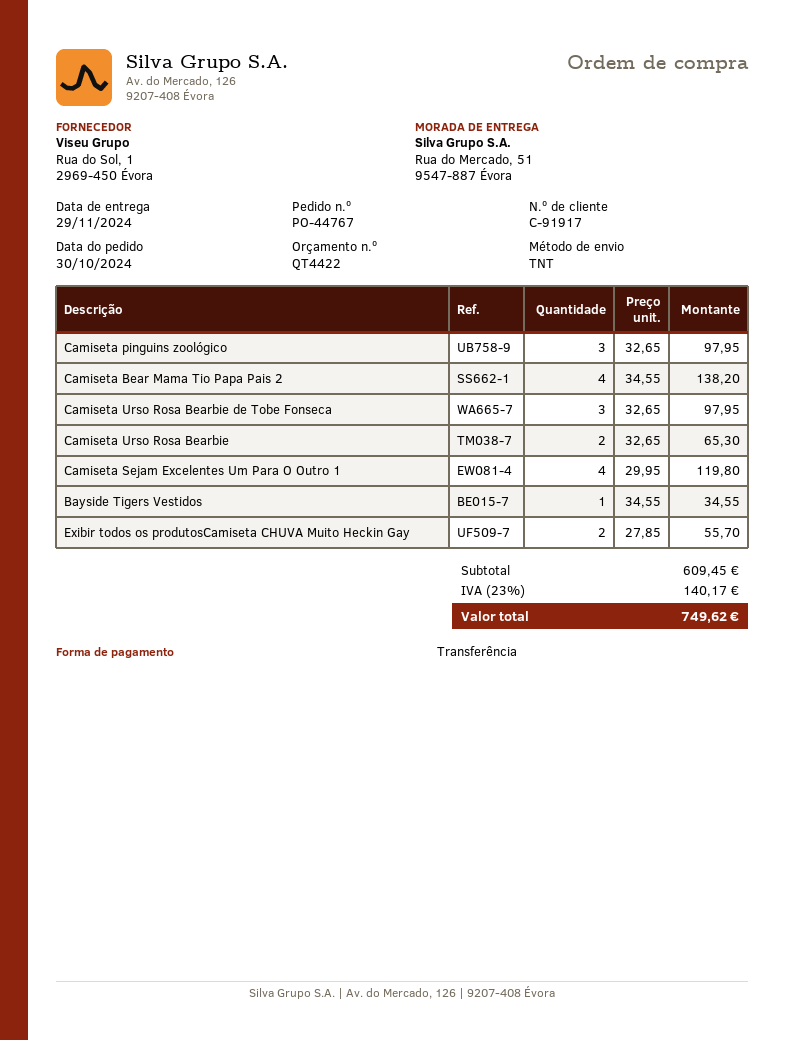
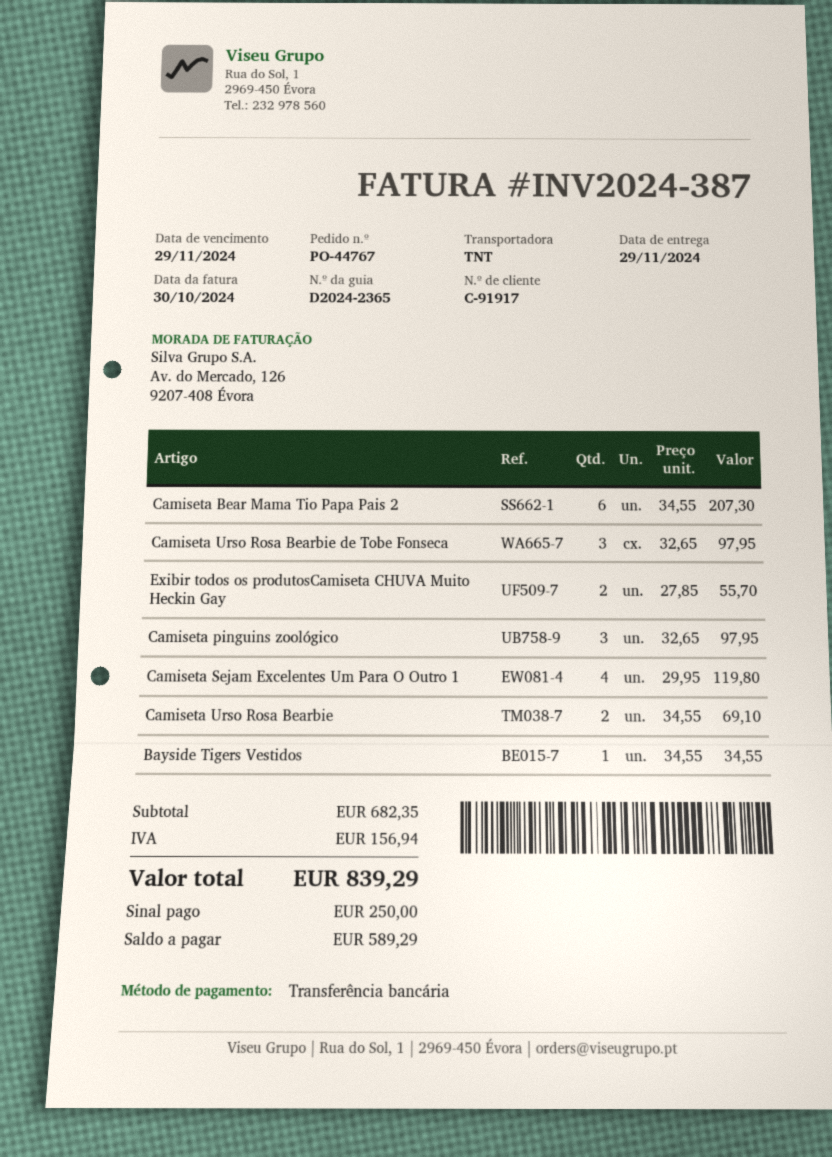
Camiseta Bear Mama Tio Papa Pais 2: 4 x 34.55 = 138.20 -> 6 x 34.55 = 207.30
Camiseta Urso Rosa Bearbie: 2 x 32.65 = 65.30 -> 2 x 34.55 = 69.10
subtotal: 609.45 -> 682.35
tax: 140.17 -> 156.94
total: 749.62 -> 839.29

